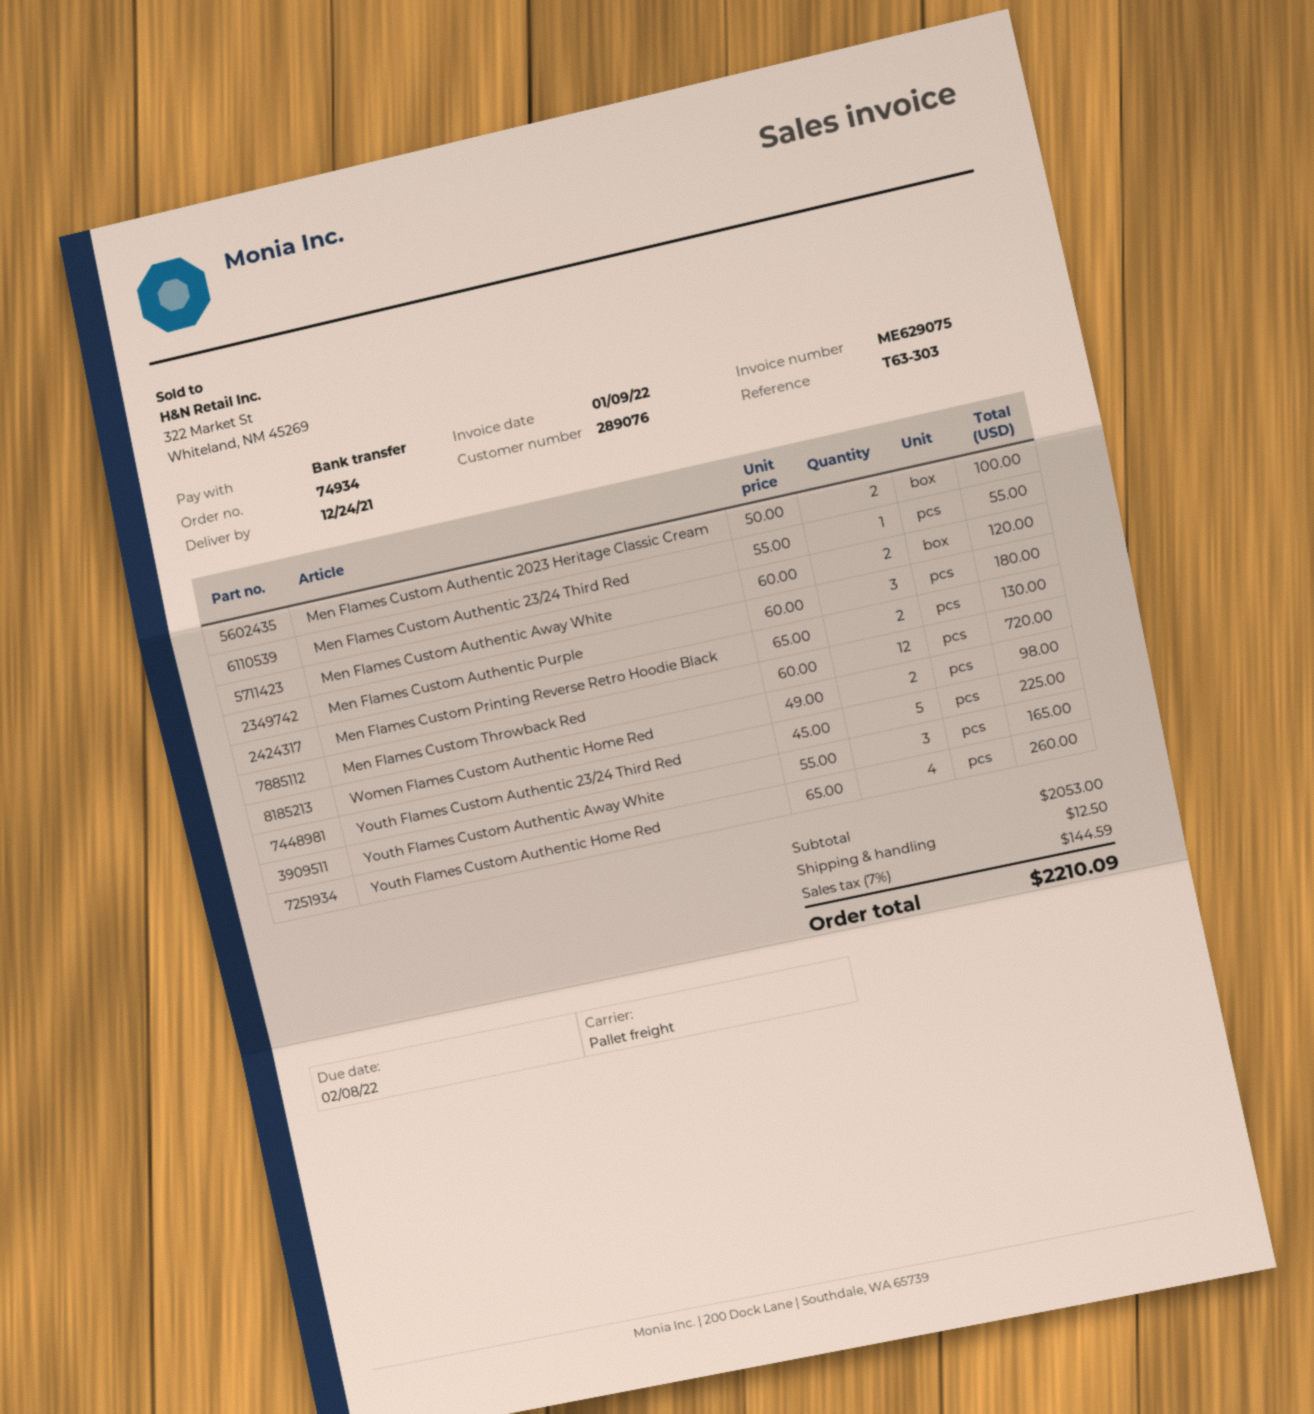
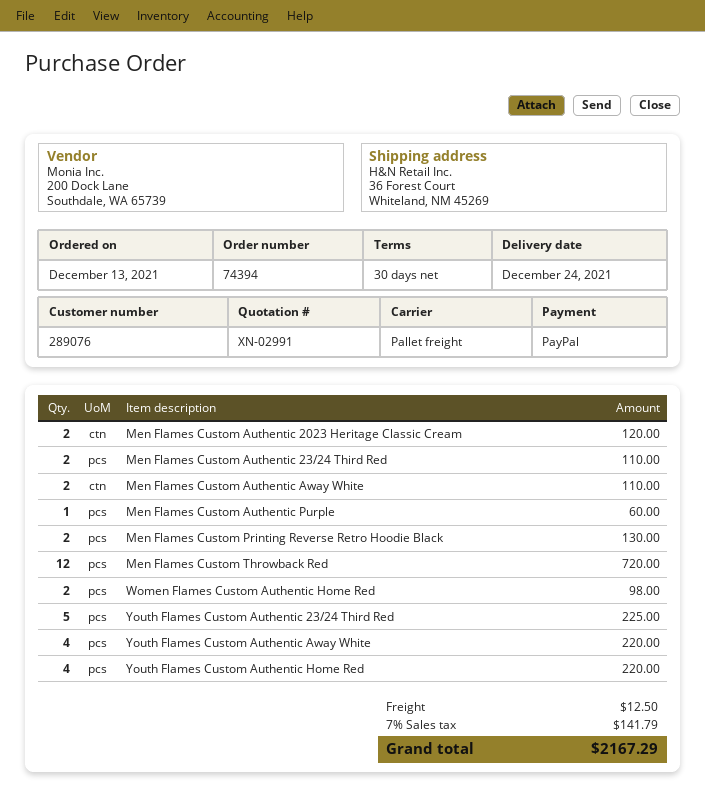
order number: 74934 -> 74394
payment method: bank transfer -> PayPal
Men Flames Custom Authentic 2023 Heritage Classic Cream: 2 for 100.00 -> 2 for 120.00
Men Flames Custom Authentic 23/24 Third Red: 1 for 55.00 -> 2 for 110.00
Men Flames Custom Authentic Away White: 2 for 120.00 -> 2 for 110.00
Men Flames Custom Authentic Purple: 3 for 180.00 -> 1 for 60.00
Youth Flames Custom Authentic Away White: 3 for 165.00 -> 4 for 220.00
Youth Flames Custom Authentic Home Red: 4 for 260.00 -> 4 for 220.00
tax: 7% = 144.59 -> 7% = 141.79
total: 2210.09 -> 2167.29

